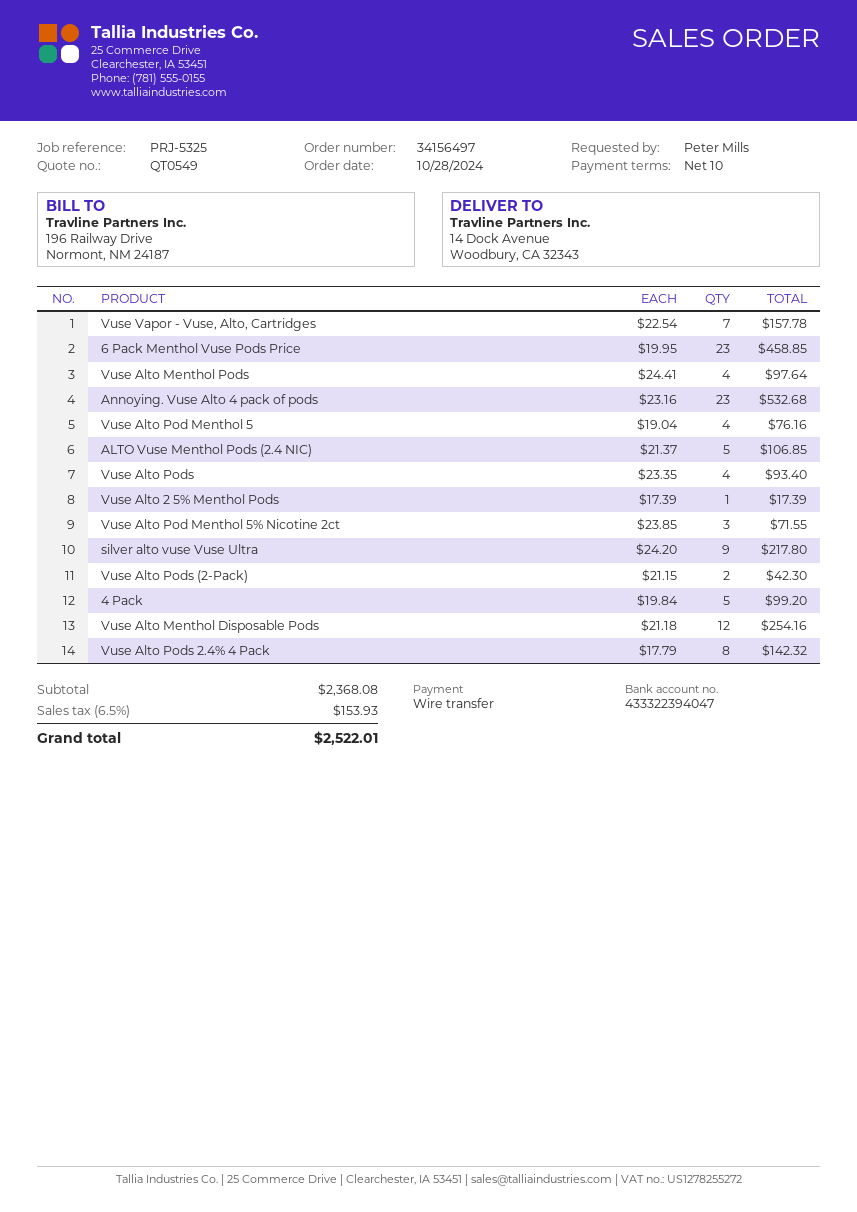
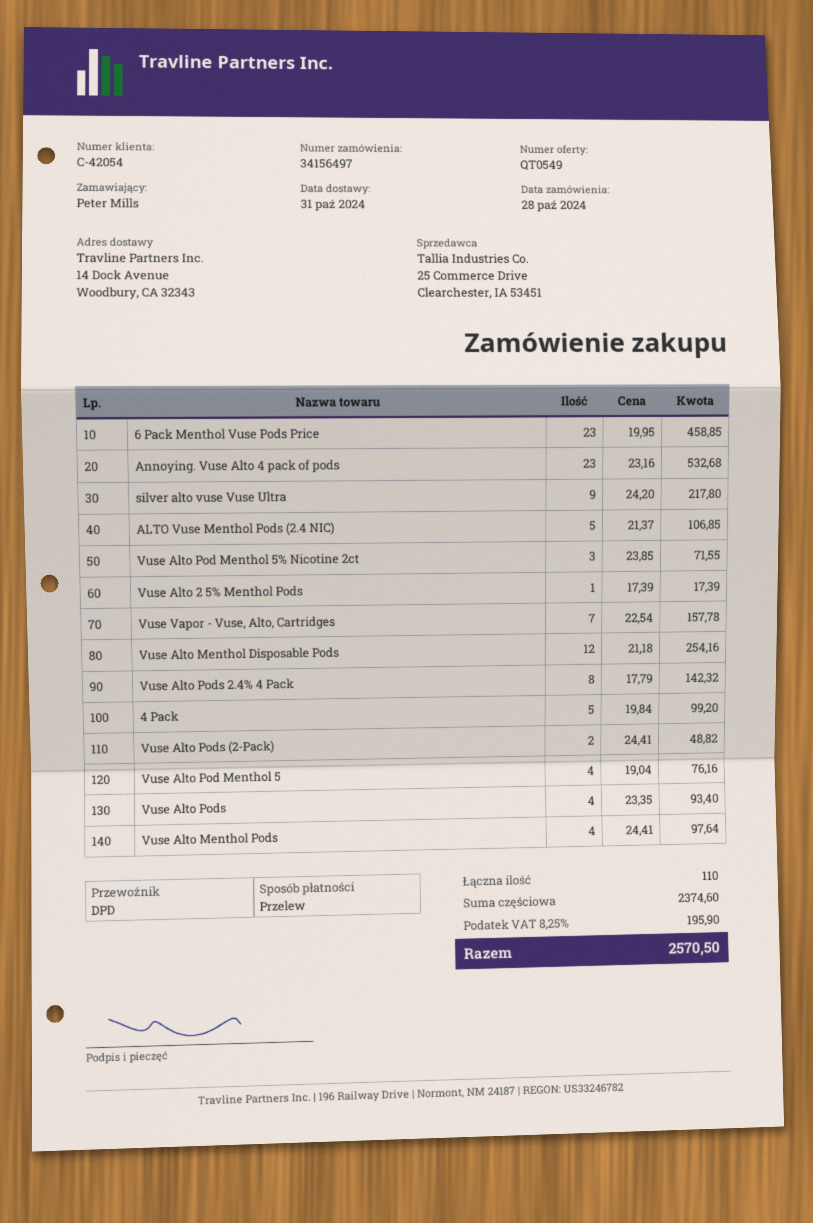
Vuse Alto Pods (2-Pack): 2 x 21.15 = 42.30 -> 2 x 24.41 = 48.82
subtotal: 2368.08 -> 2374.60
tax: 6.5% = 153.93 -> 8.25% = 195.90
total: 2522.01 -> 2570.50

